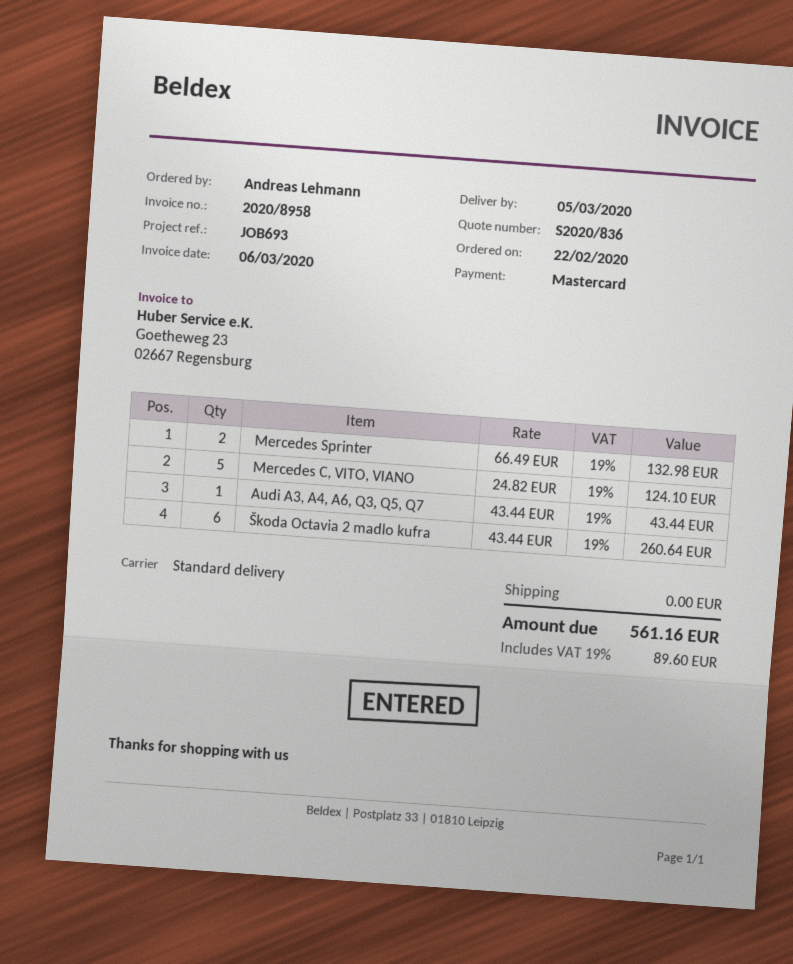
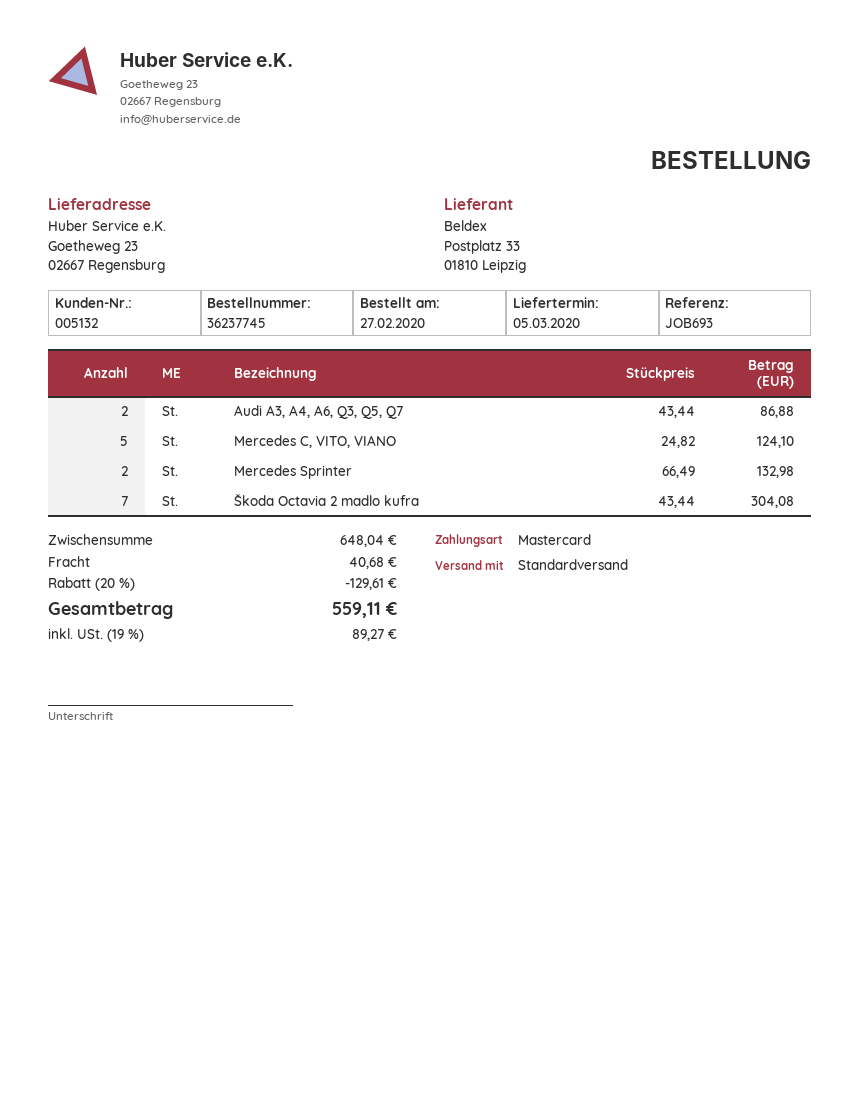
order date: 2020-02-22 -> 2020-02-27
Audi A3, A4, A6, Q3, Q5, Q7: 1 x 43.44 = 43.44 -> 2 x 43.44 = 86.88
Škoda Octavia 2 madlo kufra: 6 x 43.44 = 260.64 -> 7 x 43.44 = 304.08
discount: none -> 20% = 129.61
shipping: 0.00 -> 40.68
tax: 19% = 89.60 -> 19% = 89.27
total: 561.16 -> 559.11

